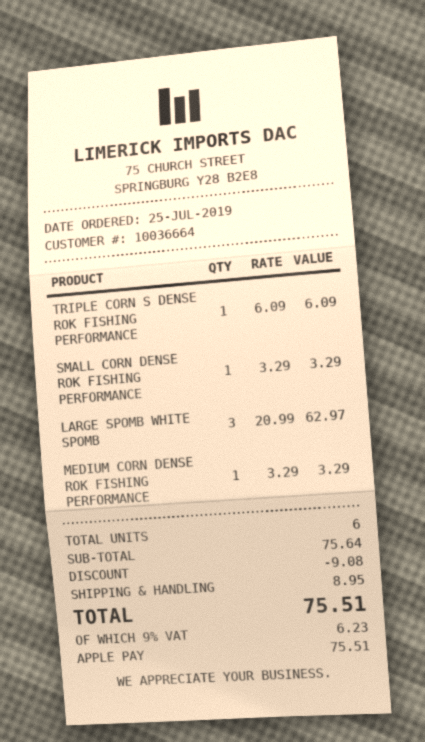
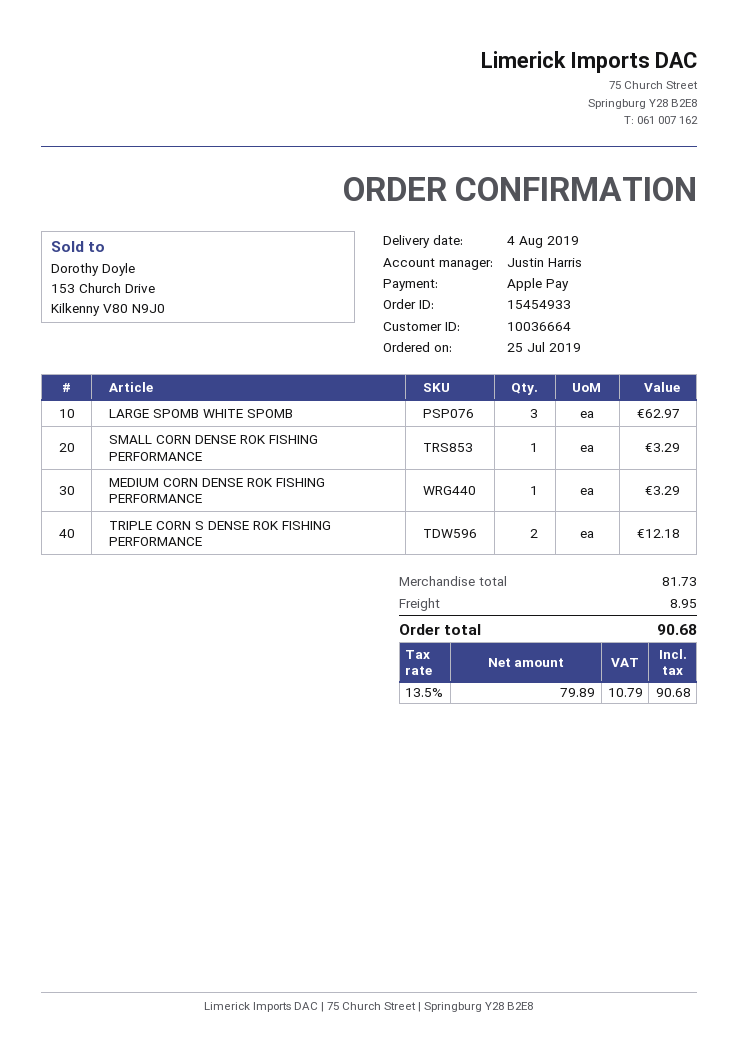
TRIPLE CORN S DENSE ROK FISHING PERFORMANCE: 1 for 6.09 -> 2 for 12.18
subtotal: 75.64 -> 81.73
discount: 9.08 -> none
tax: 9% = 6.23 -> 13.5% = 10.79
total: 75.51 -> 90.68

